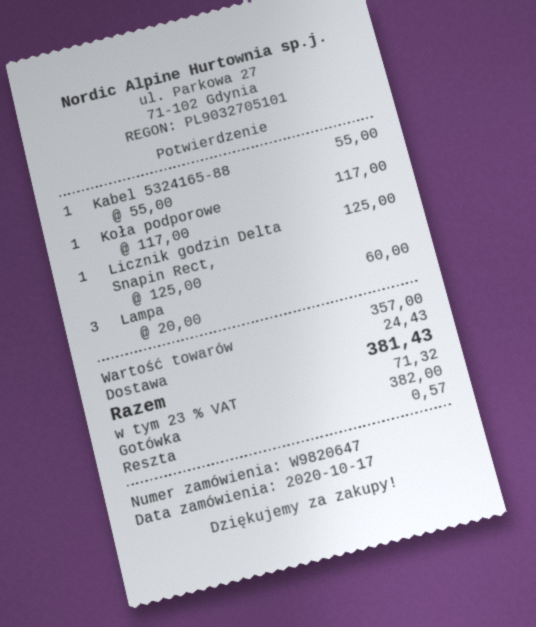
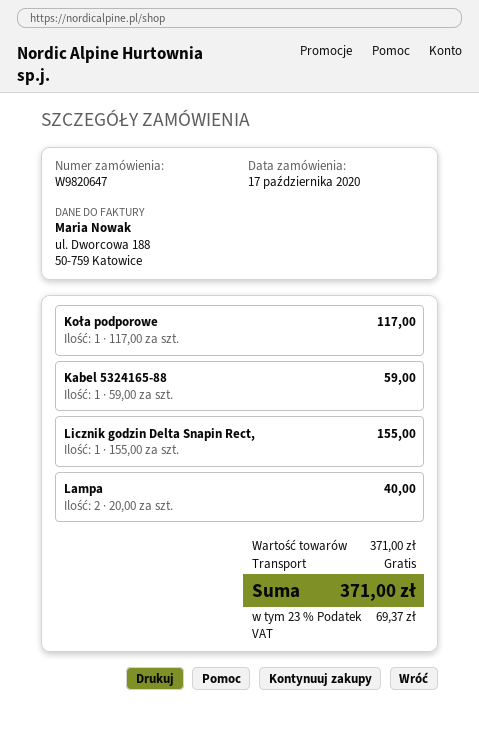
Kabel 5324165-88: 1 x 55.00 = 55.00 -> 1 x 59.00 = 59.00
Licznik godzin Delta Snapin Rect,: 1 x 125.00 = 125.00 -> 1 x 155.00 = 155.00
Lampa: 3 x 20.00 = 60.00 -> 2 x 20.00 = 40.00
subtotal: 357.00 -> 371.00
shipping: 24.43 -> 0.00
tax: 23% = 71.32 -> 23% = 69.37
total: 381.43 -> 371.00

